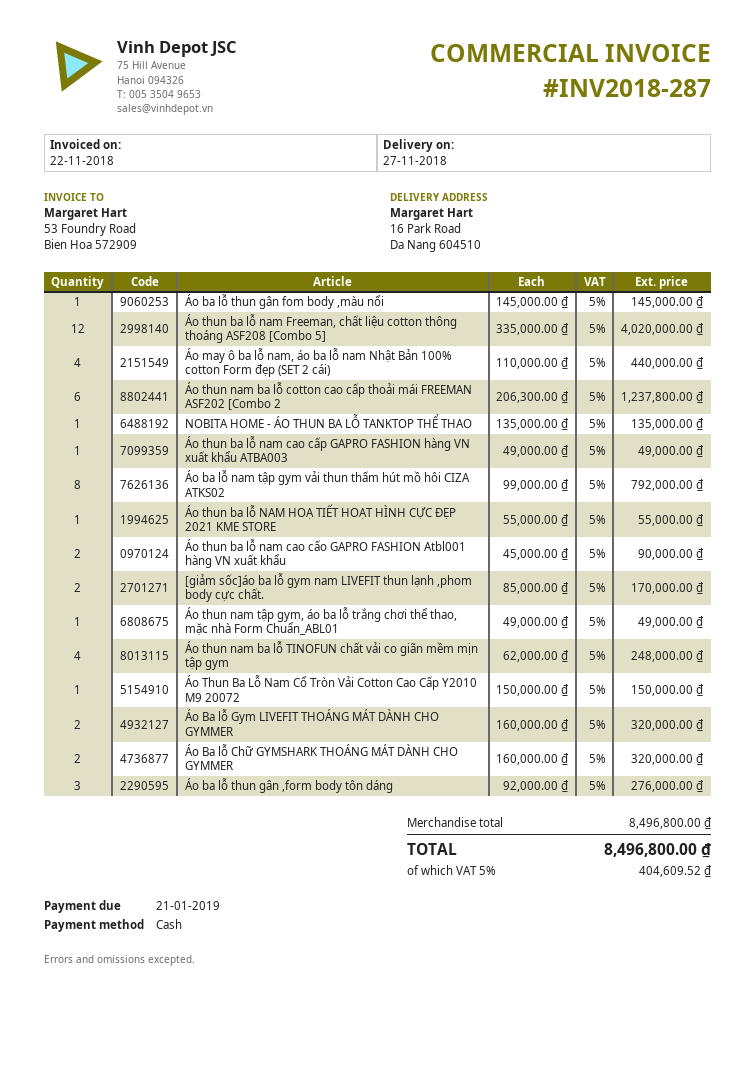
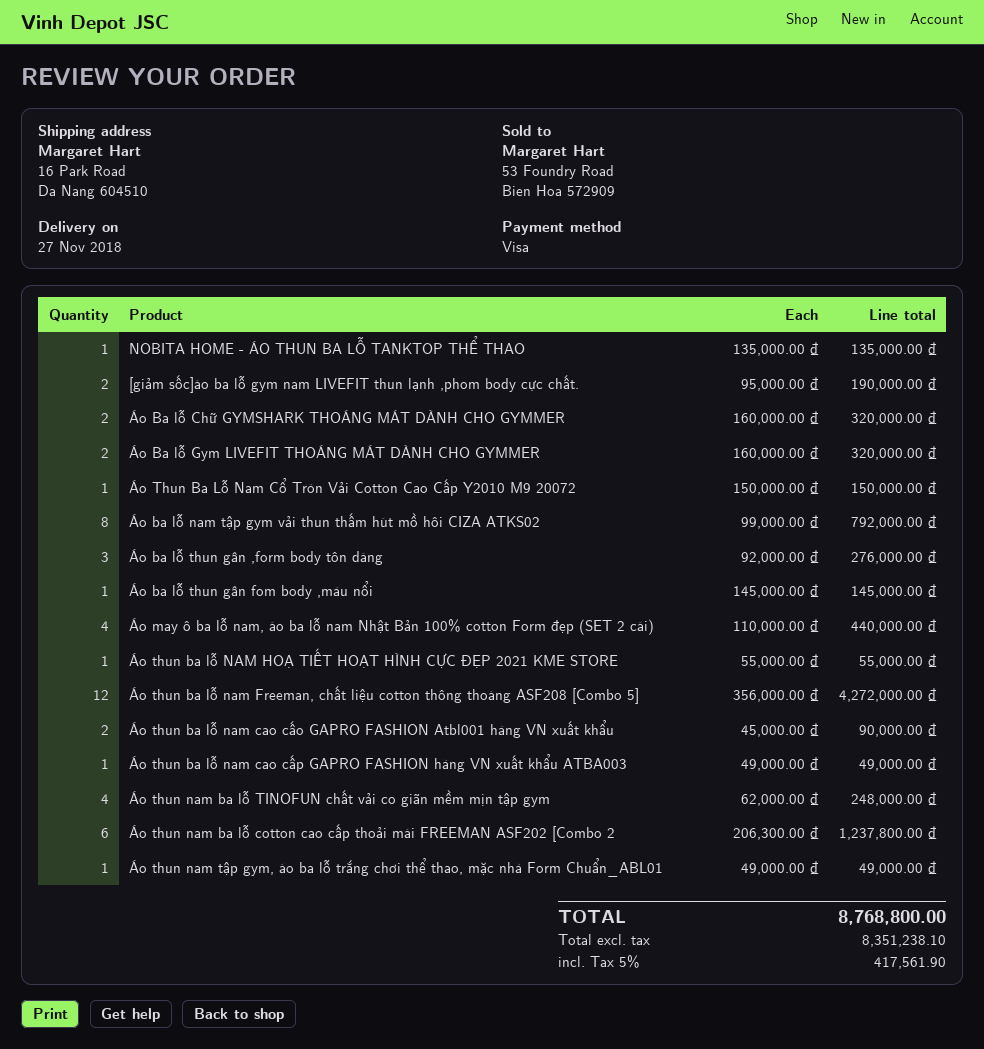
payment method: cash -> Visa
Áo thun ba lỗ nam Freeman, chất liệu cotton thông thoáng ASF208 [Combo 5]: 12 x 335000.00 = 4020000.00 -> 12 x 356000.00 = 4272000.00
[giảm sốc]áo ba lỗ gym nam LIVEFIT thun lạnh ,phom body cực chất.: 2 x 85000.00 = 170000.00 -> 2 x 95000.00 = 190000.00
tax: 5% = 404609.52 -> 5% = 417561.90
total: 8496800.00 -> 8768800.00

